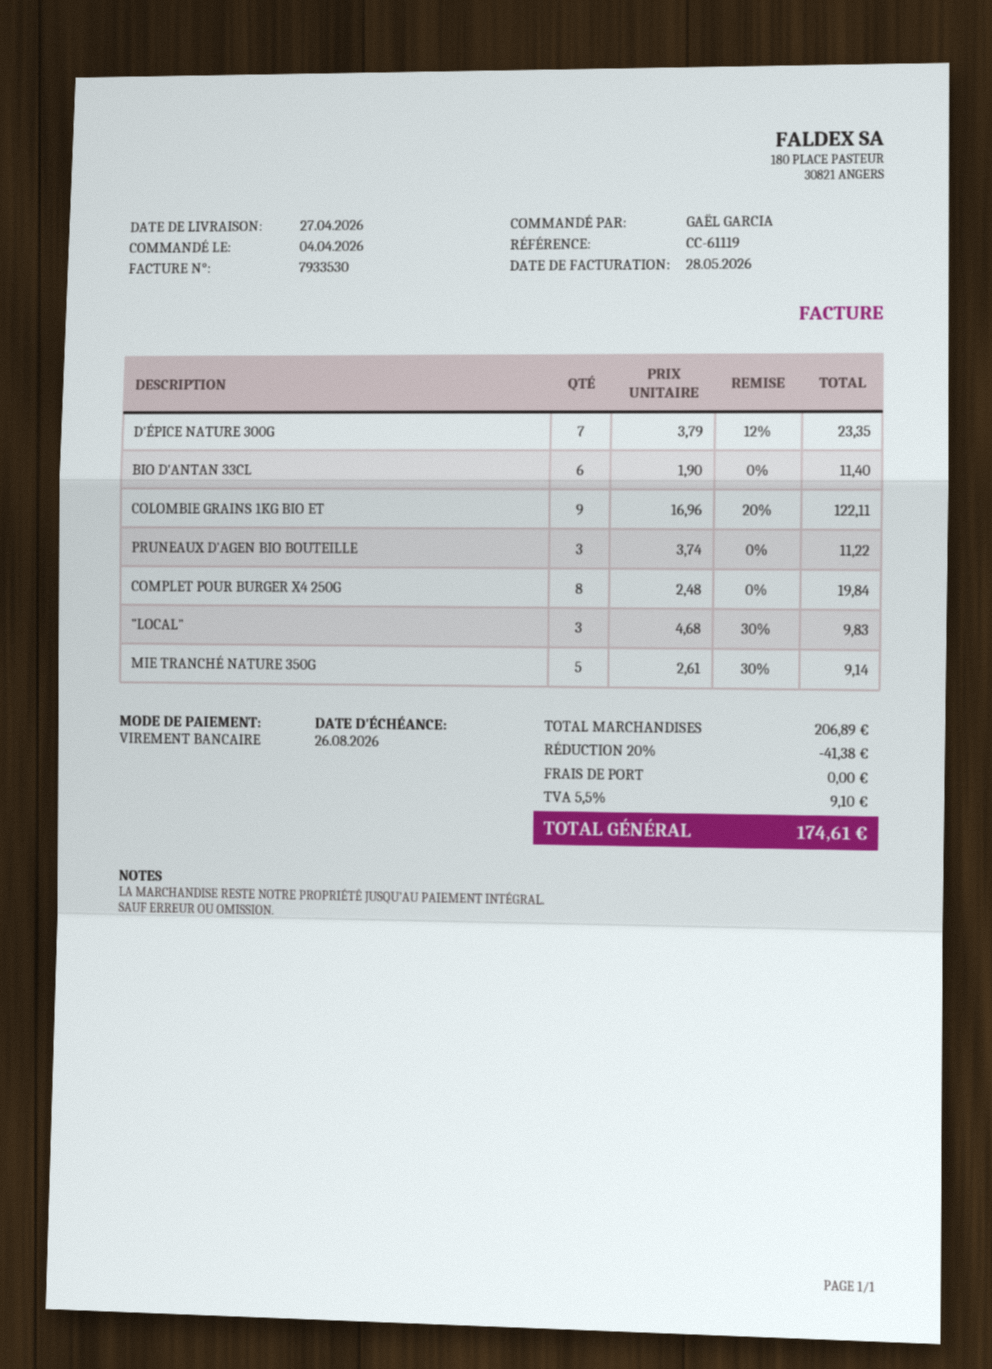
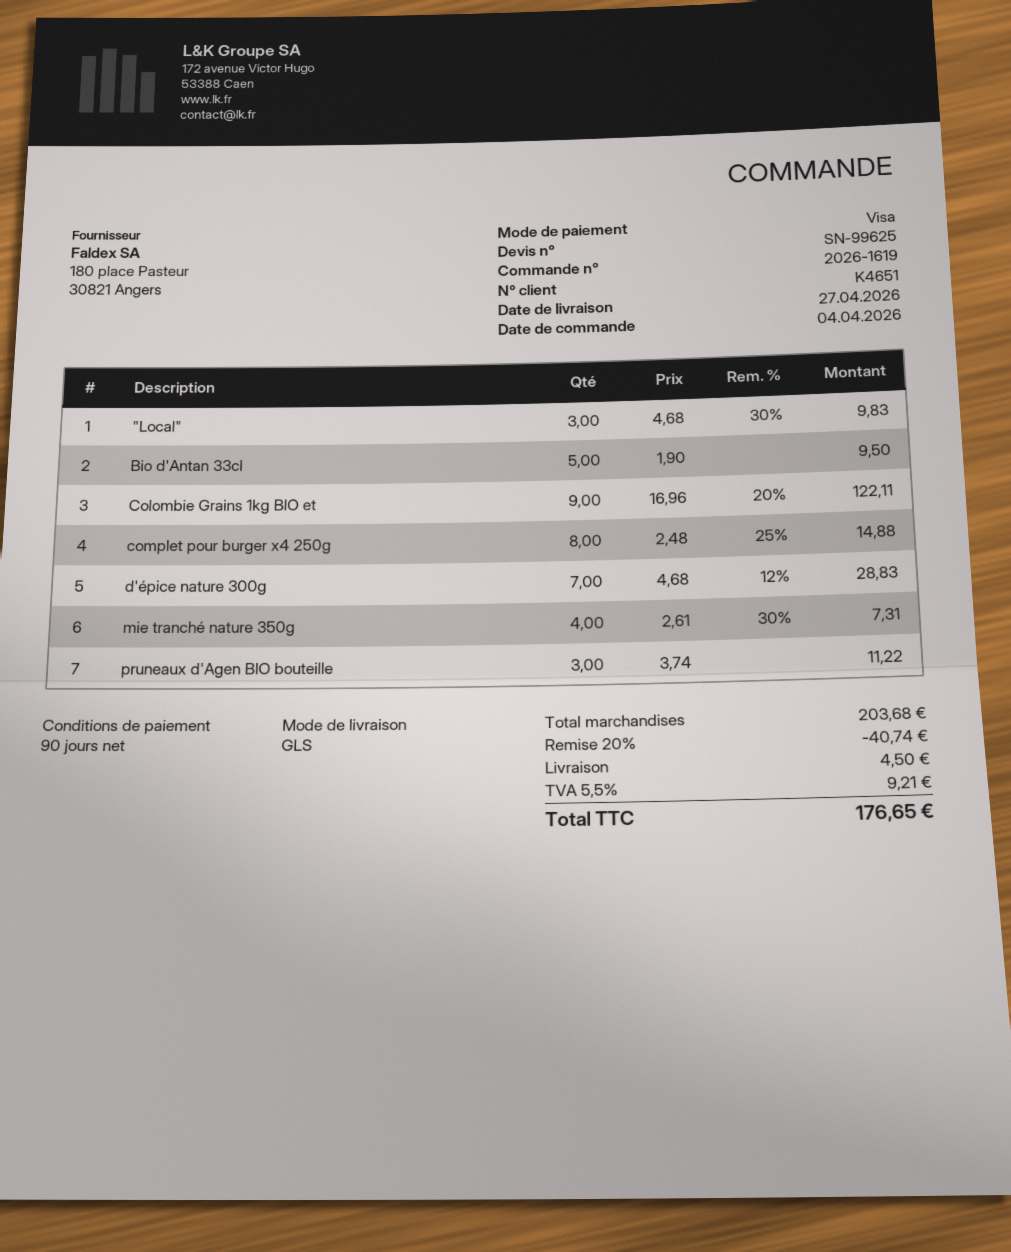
payment method: bank transfer -> Visa
D'ÉPICE NATURE 300G: 7 x 3.79 - 12% = 23.35 -> 7 x 4.68 - 12% = 28.83
BIO D'ANTAN 33CL: 6 x 1.90 = 11.40 -> 5 x 1.90 = 9.50
COMPLET POUR BURGER X4 250G: 8 x 2.48 = 19.84 -> 8 x 2.48 - 25% = 14.88
MIE TRANCHÉ NATURE 350G: 5 x 2.61 - 30% = 9.14 -> 4 x 2.61 - 30% = 7.31
subtotal: 206.89 -> 203.68
discount: 20% = 41.38 -> 20% = 40.74
shipping: 0.00 -> 4.50
tax: 5.5% = 9.10 -> 5.5% = 9.21
total: 174.61 -> 176.65

